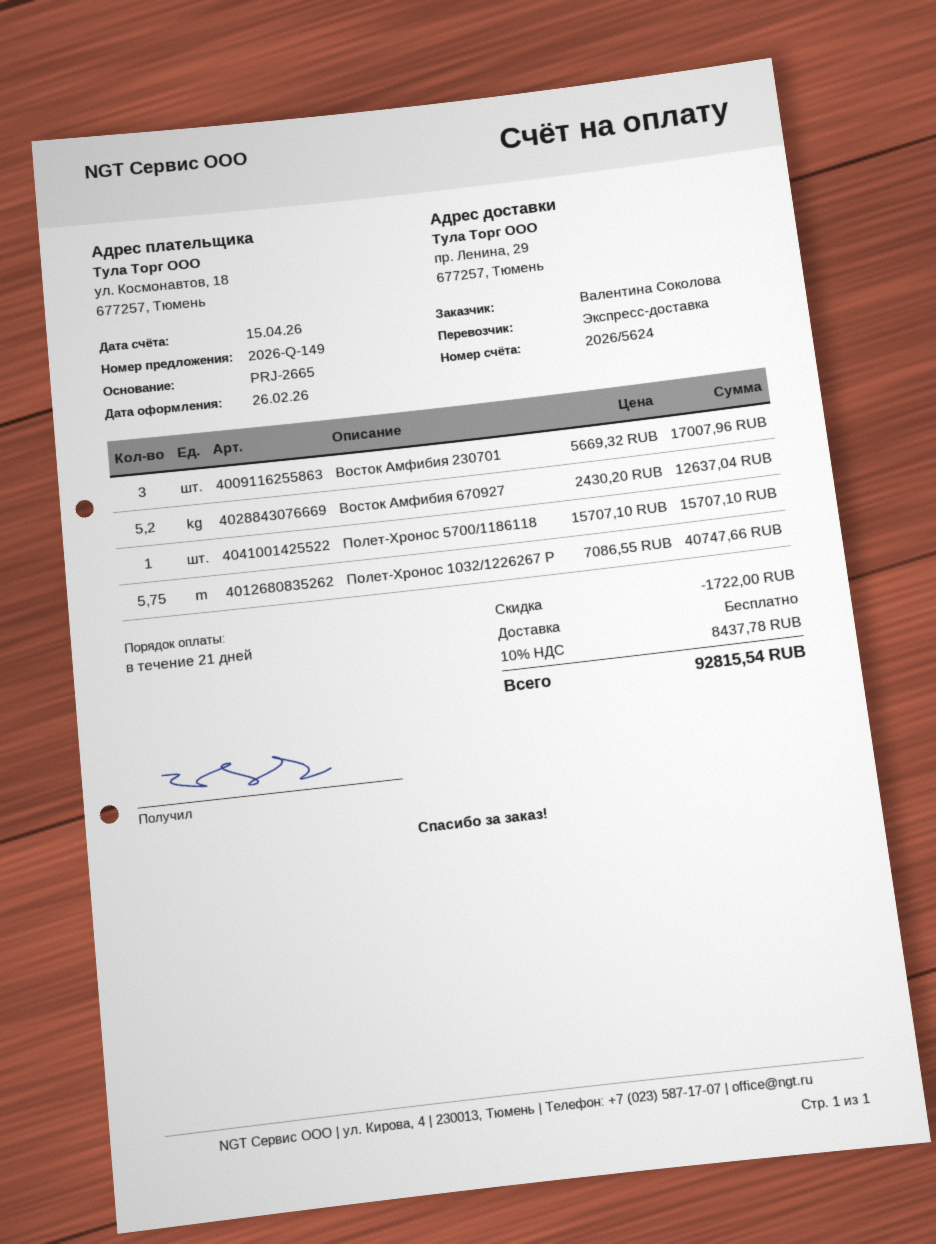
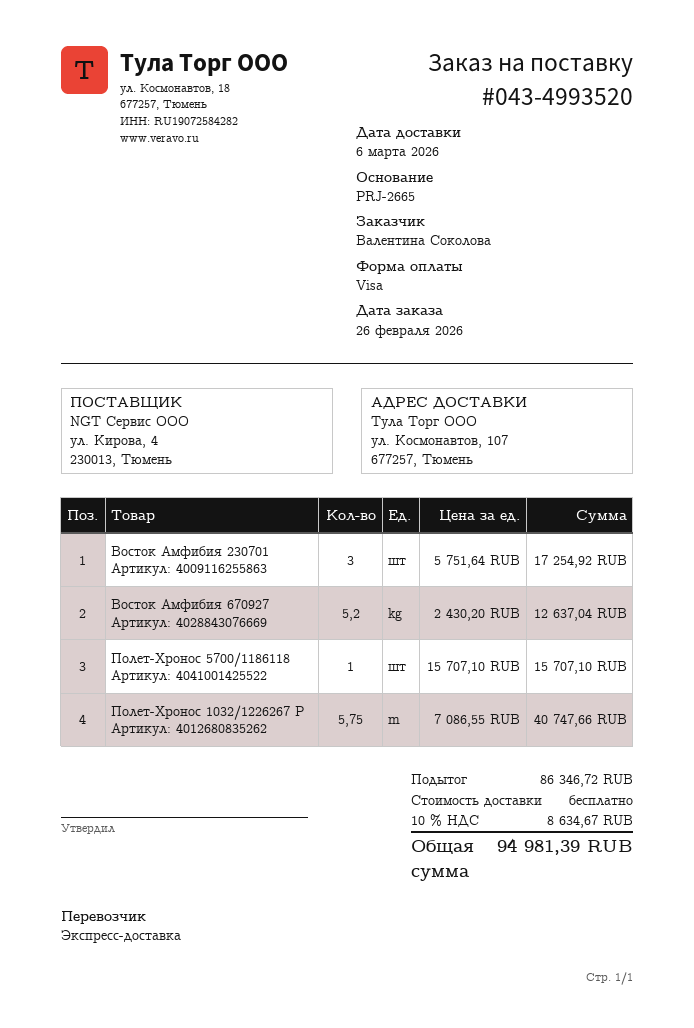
ship to: пр. Ленина, 29, 677257, Тюмень -> ул. Космонавтов, 107, 677257, Тюмень
Восток Амфибия 230701: 3 x 5669.32 = 17007.96 -> 3 x 5751.64 = 17254.92
discount: 1722.00 -> none
tax: 10% = 8437.78 -> 10% = 8634.67
total: 92815.54 -> 94981.39

